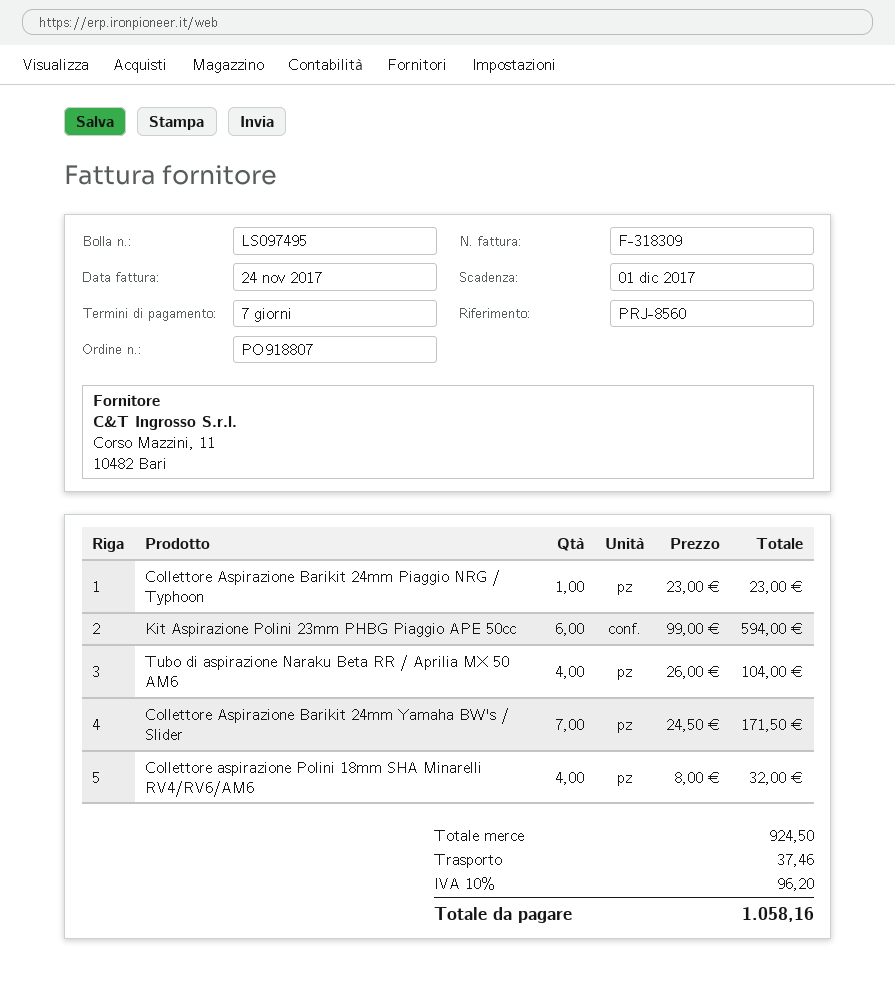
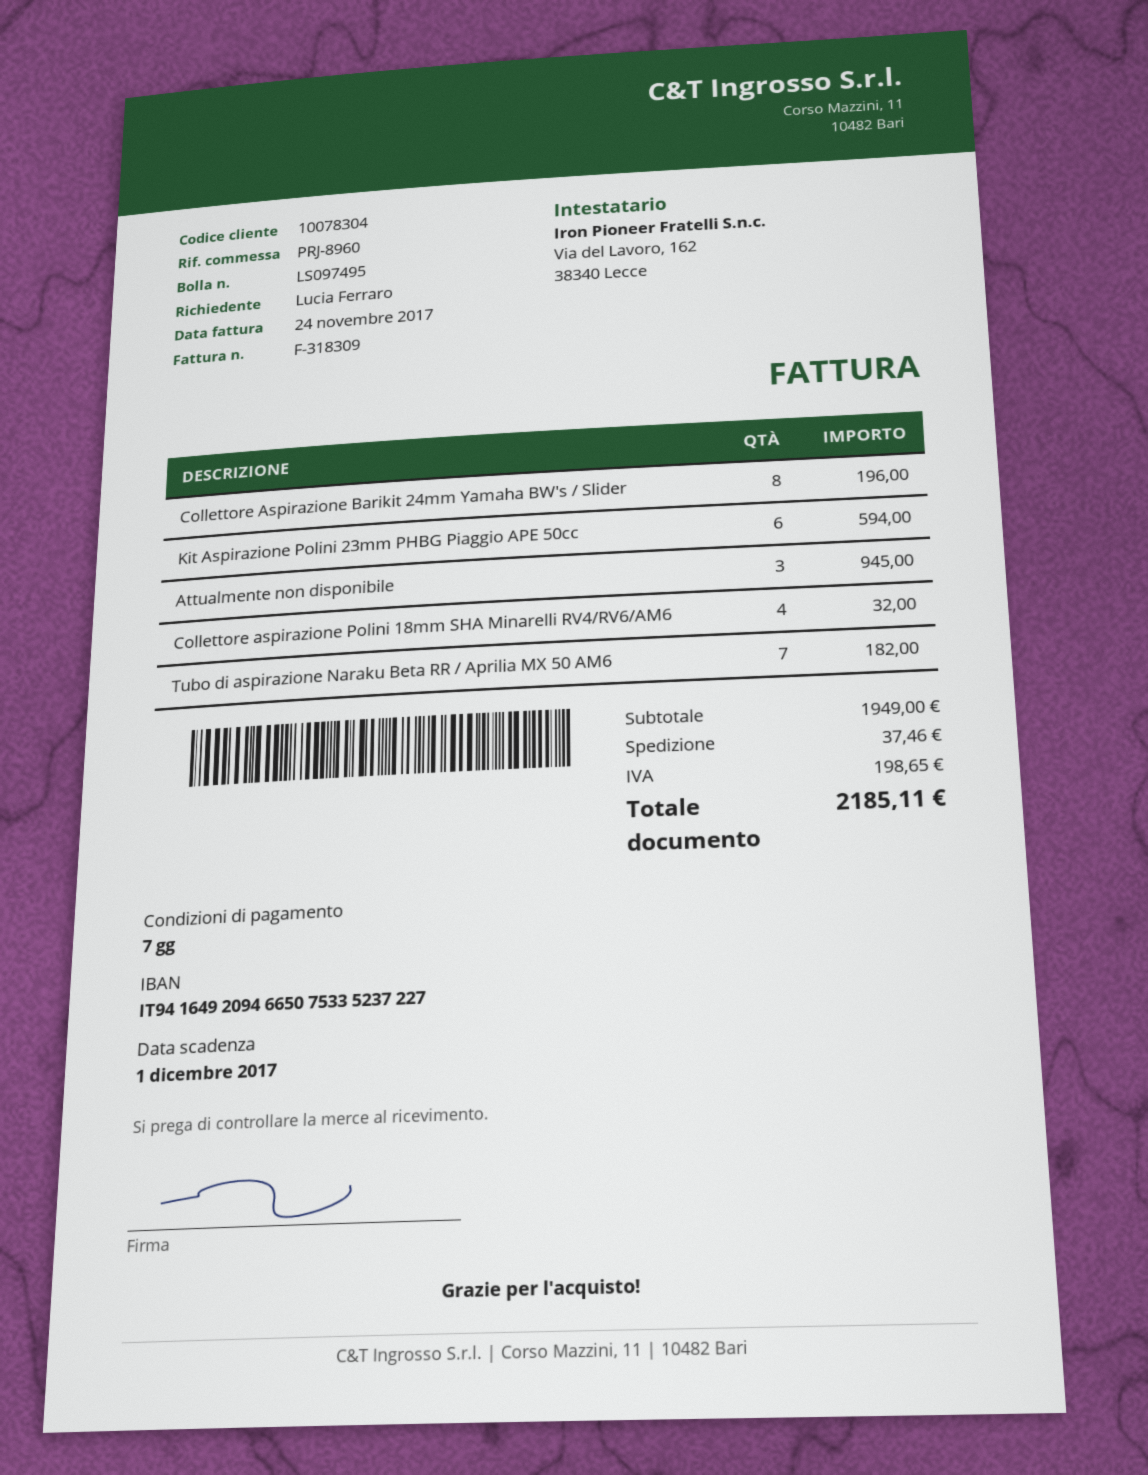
reference: PRJ-8560 -> PRJ-8960
Collettore Aspirazione Barikit 24mm Piaggio NRG / Typhoon: 1 for 23.00 -> none
Tubo di aspirazione Naraku Beta RR / Aprilia MX 50 AM6: 4 for 104.00 -> 7 for 182.00
Collettore Aspirazione Barikit 24mm Yamaha BW's / Slider: 7 for 171.50 -> 8 for 196.00
Attualmente non disponibile: none -> 3 for 945.00
subtotal: 924.50 -> 1949.00
tax: 96.20 -> 198.65
total: 1058.16 -> 2185.11

